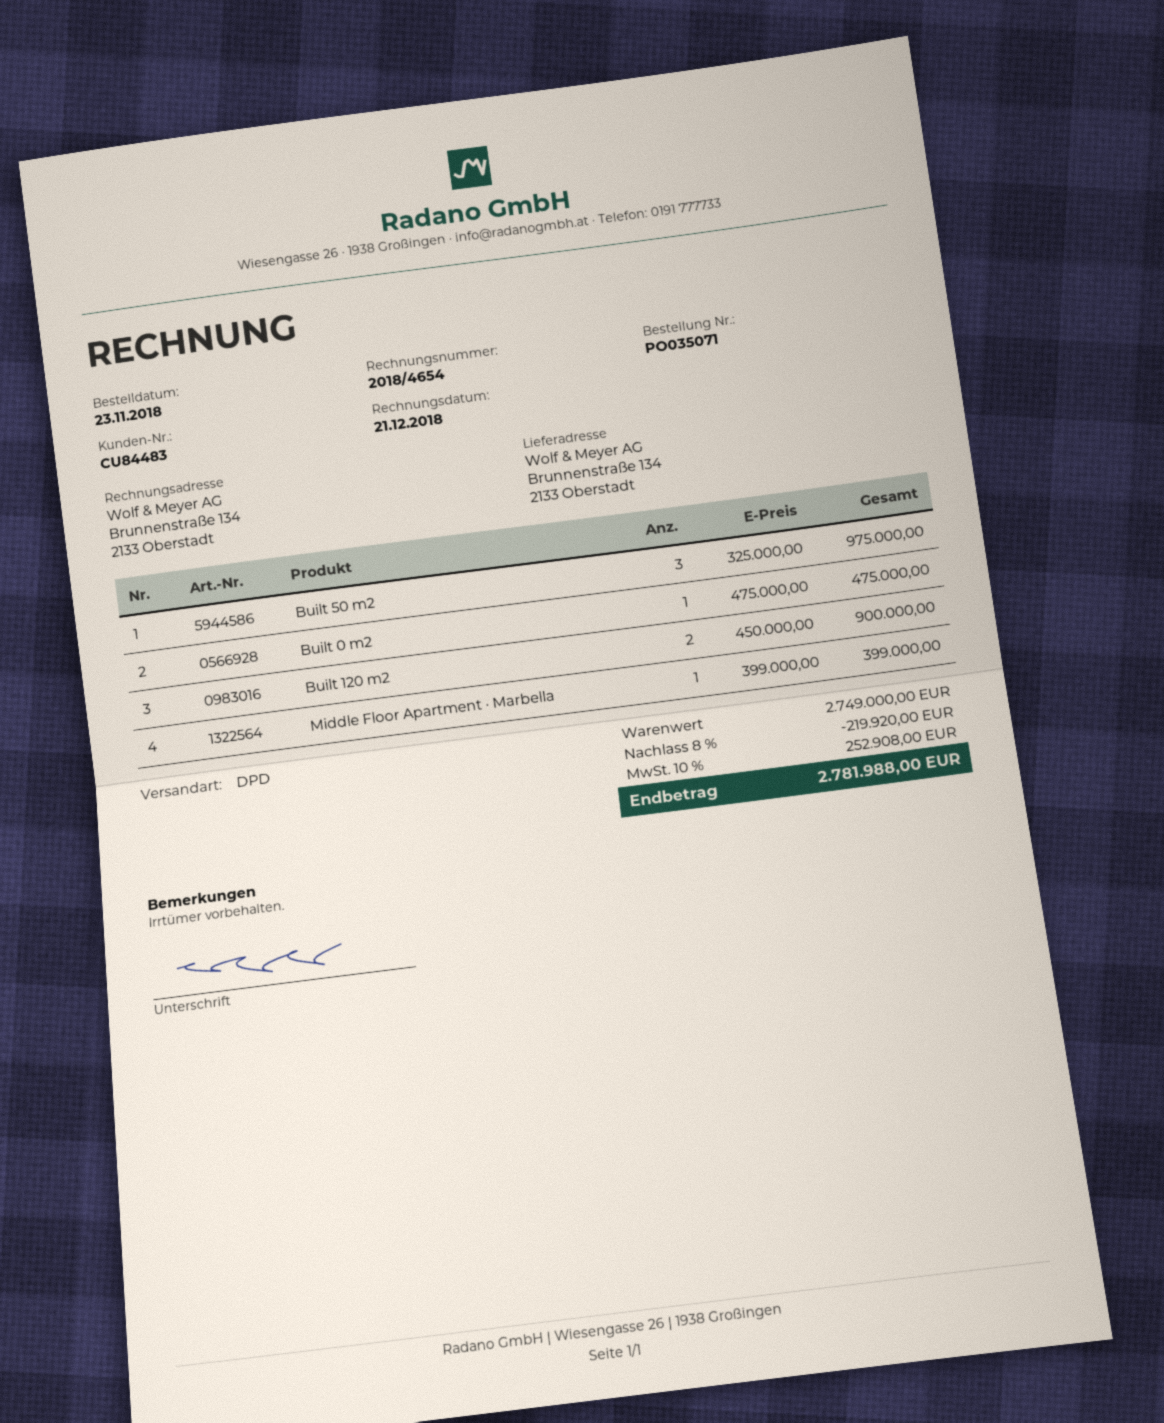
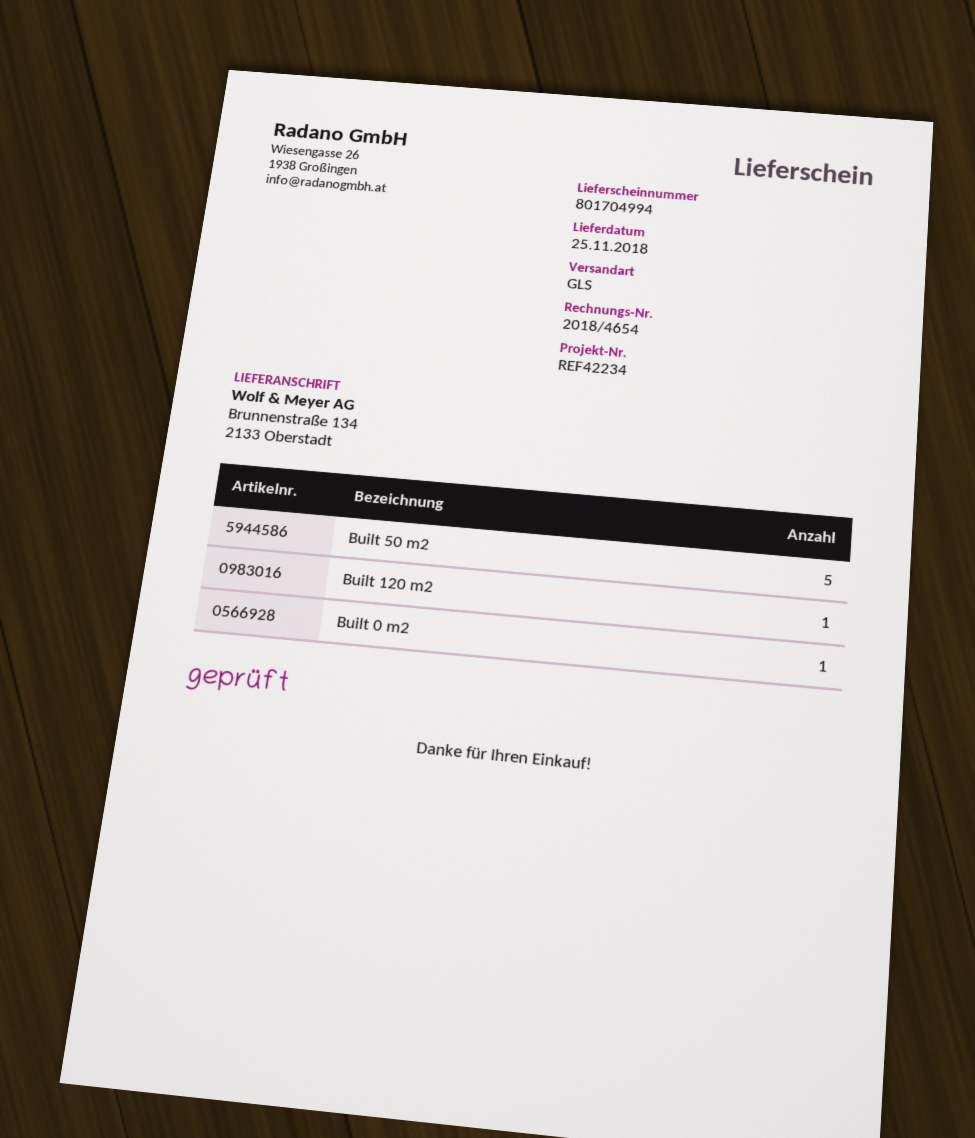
shipping method: DPD -> GLS
Built 50 m2: 3 -> 5
Built 120 m2: 2 -> 1
Middle Floor Apartment · Marbella: 1 -> none

